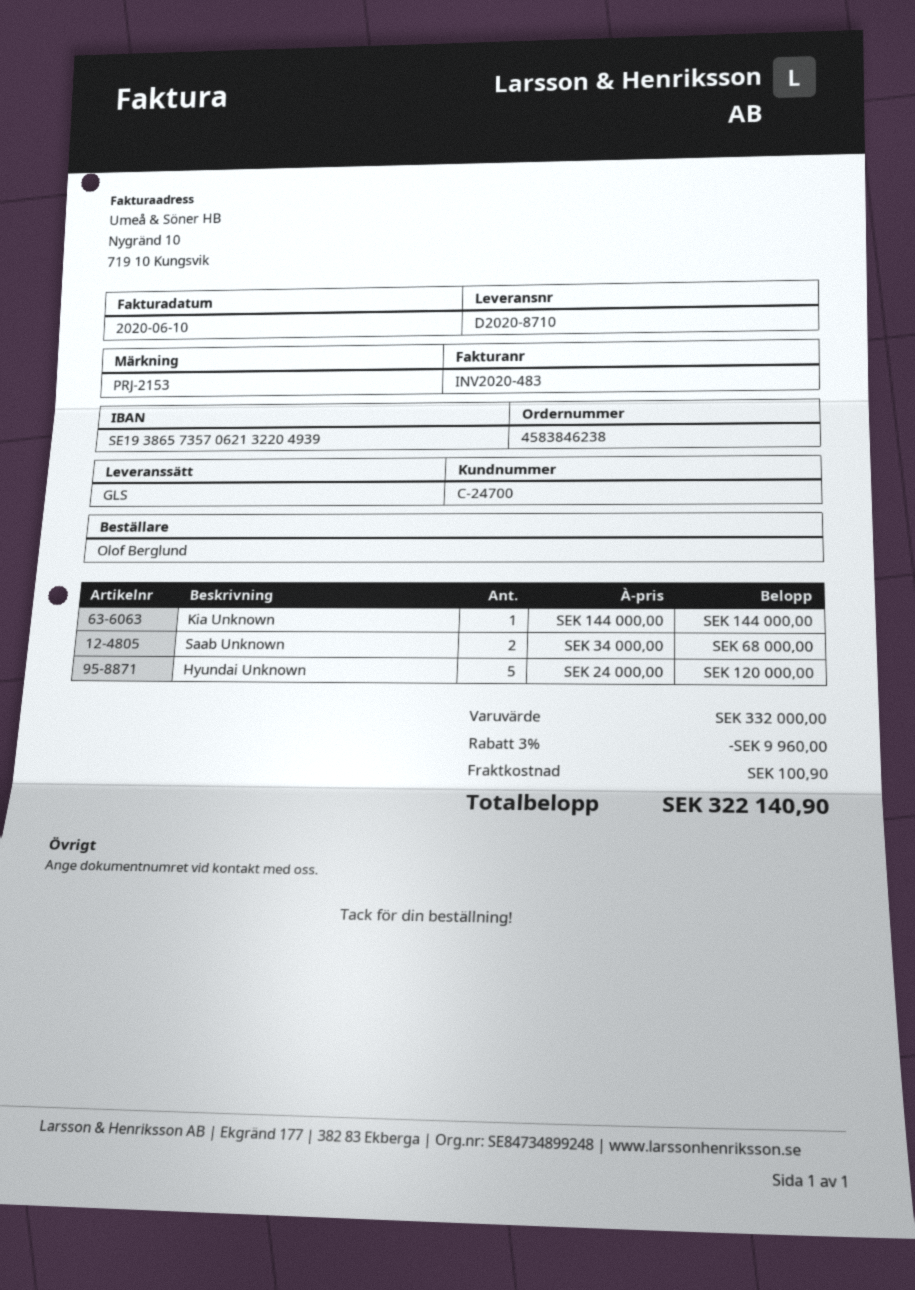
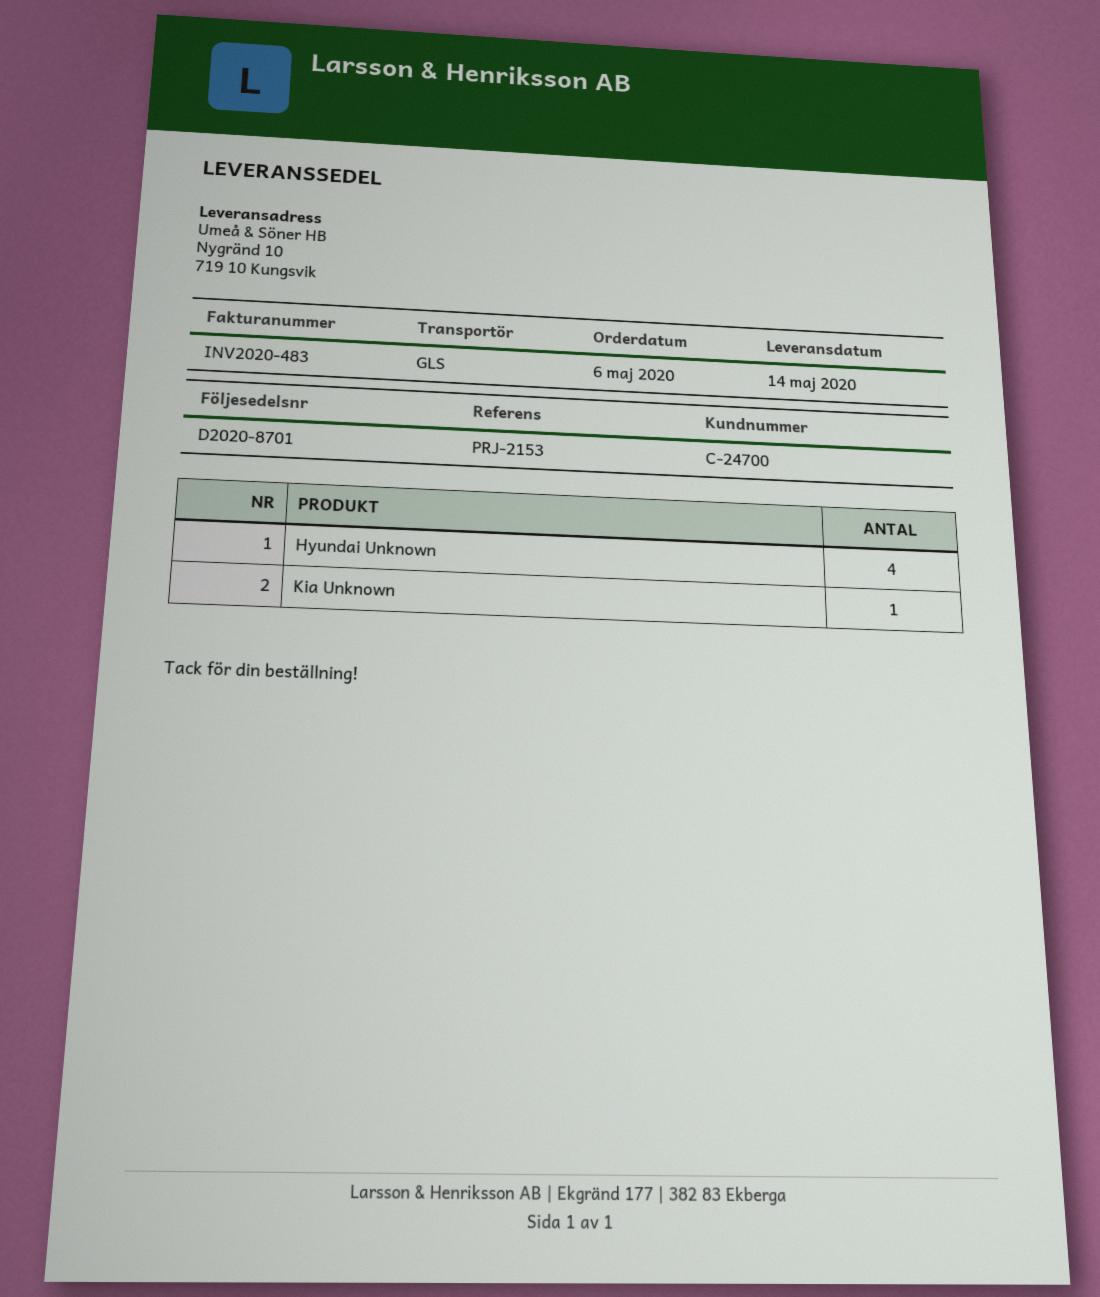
delivery note number: D2020-8710 -> D2020-8701
Saab Unknown: 2 -> none
Hyundai Unknown: 5 -> 4

